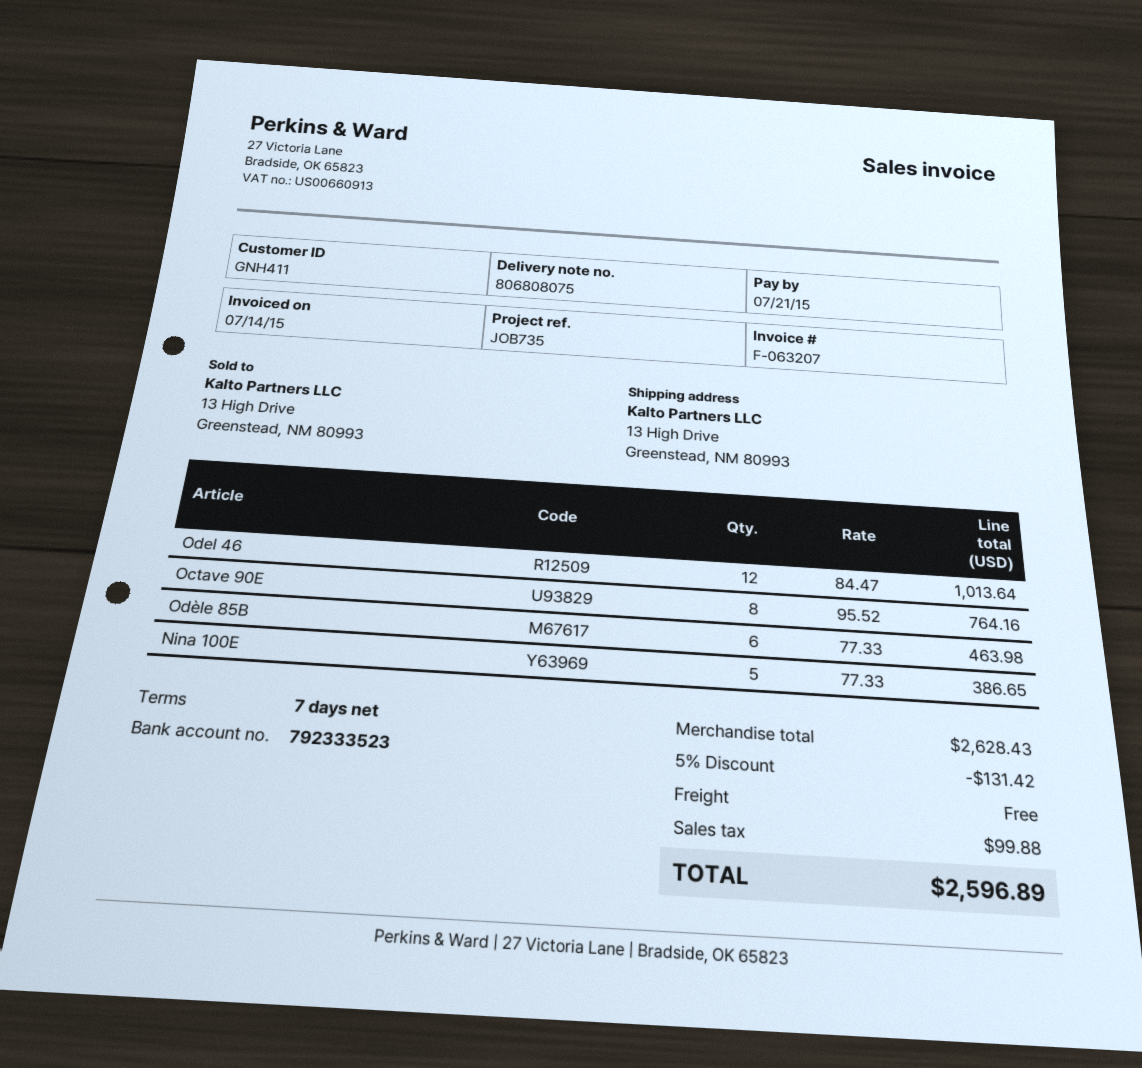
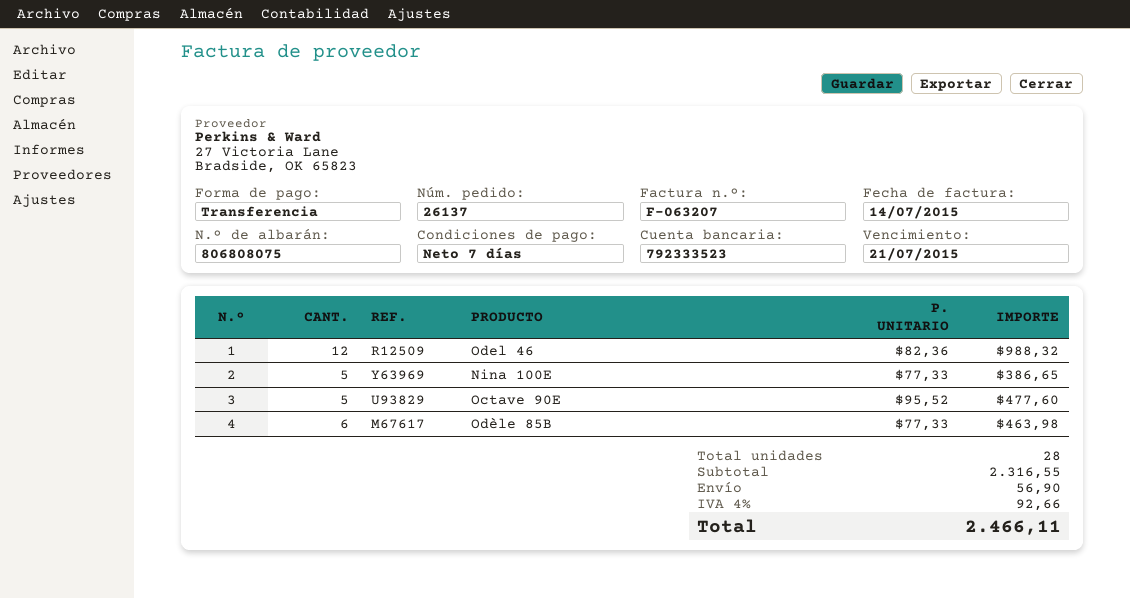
Odel 46: 12 x 84.47 = 1013.64 -> 12 x 82.36 = 988.32
Octave 90E: 8 x 95.52 = 764.16 -> 5 x 95.52 = 477.60
subtotal: 2628.43 -> 2316.55
discount: 5% = 131.42 -> none
shipping: 0.00 -> 56.90
tax: 99.88 -> 92.66
total: 2596.89 -> 2466.11

